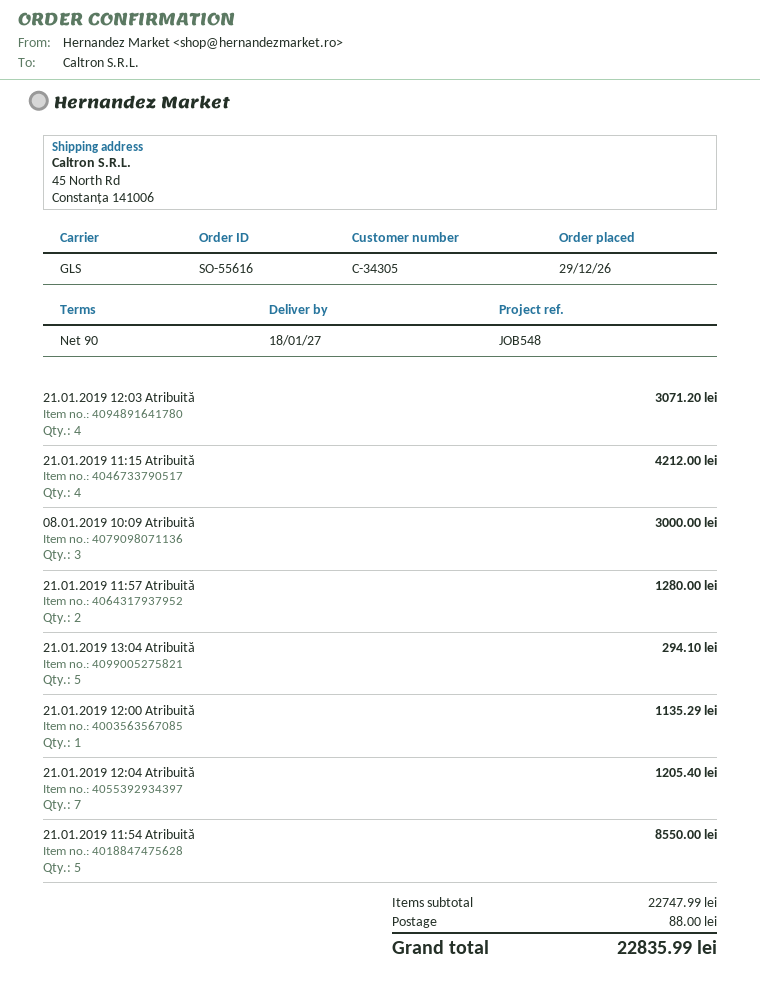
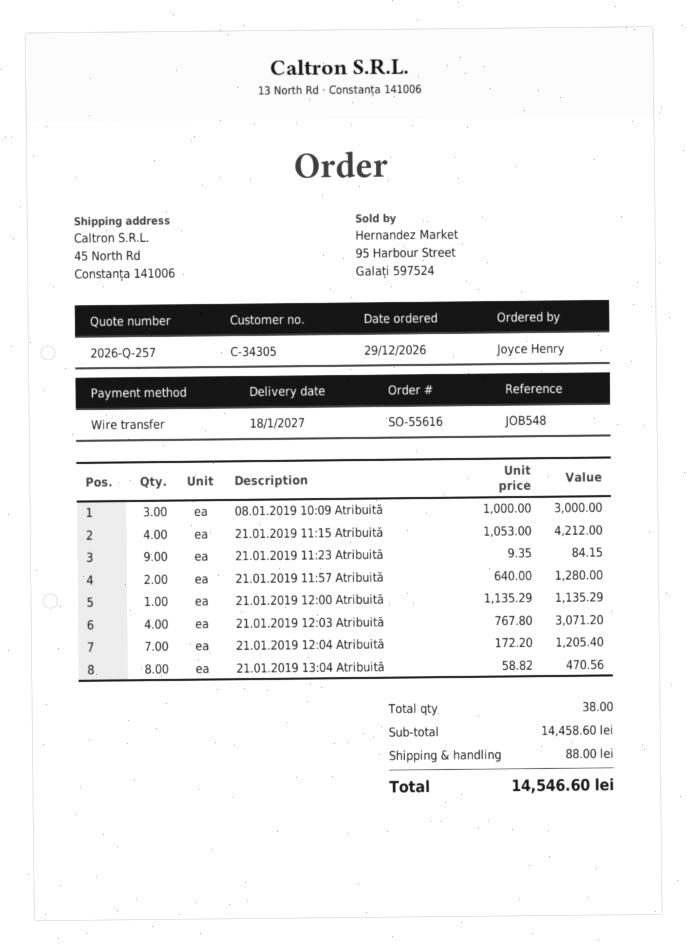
21.01.2019 13:04 Atribuită: 5 for 294.10 -> 8 for 470.56
21.01.2019 11:54 Atribuită: 5 for 8550.00 -> none
21.01.2019 11:23 Atribuită: none -> 9 for 84.15
subtotal: 22747.99 -> 14458.60
total: 22835.99 -> 14546.60

